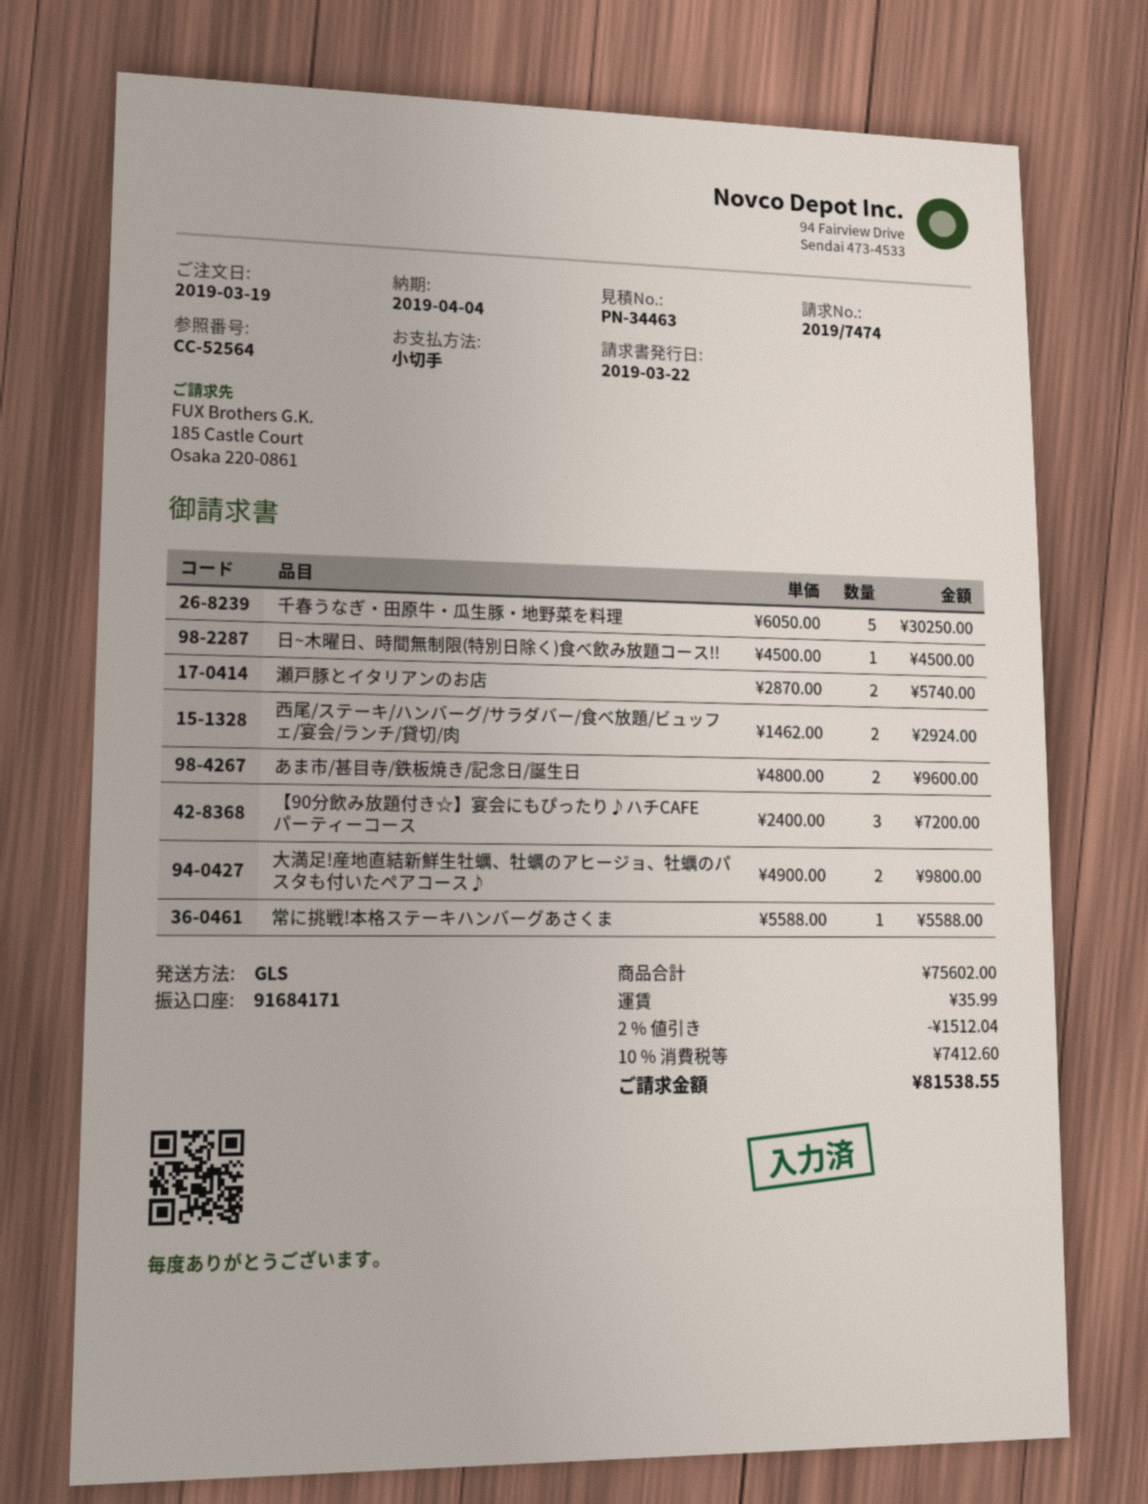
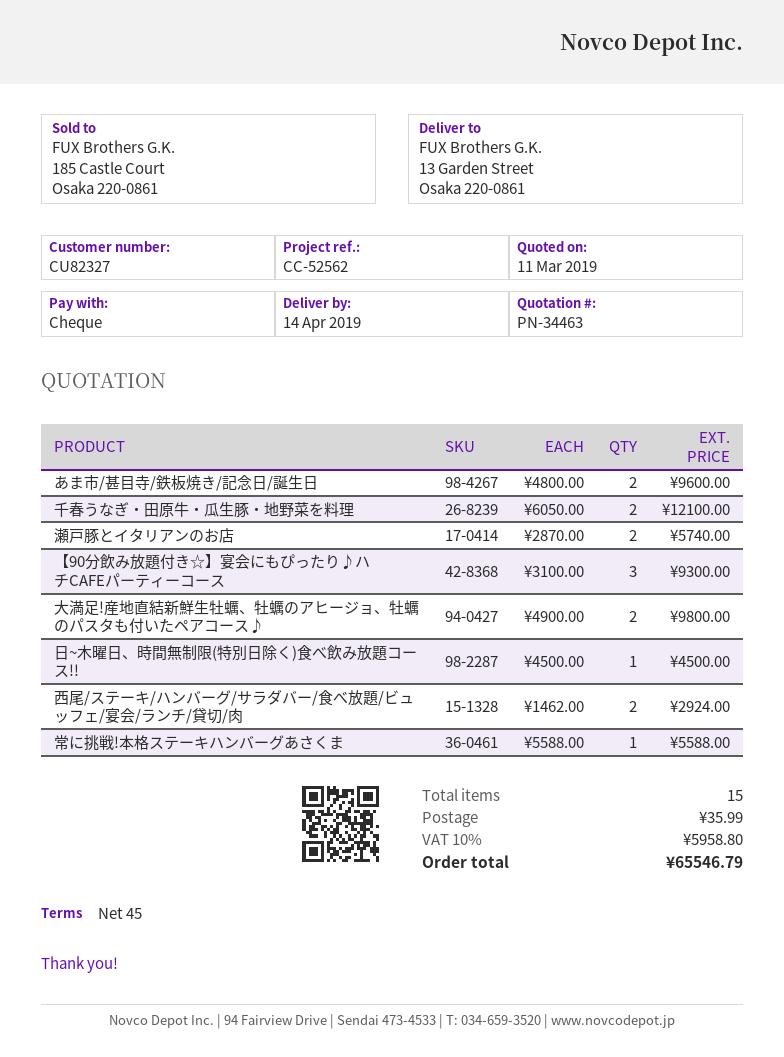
delivery date: 2019-04-04 -> 2019-04-14
reference: CC-52564 -> CC-52562
千春うなぎ・田原牛・瓜生豚・地野菜を料理: 5 x 6050.00 = 30250.00 -> 2 x 6050.00 = 12100.00
【90分飲み放題付き☆】宴会にもぴったり♪ハチCAFEパーティーコース: 3 x 2400.00 = 7200.00 -> 3 x 3100.00 = 9300.00
discount: 2% = 1512.04 -> none
tax: 10% = 7412.60 -> 10% = 5958.80
total: 81538.55 -> 65546.79

